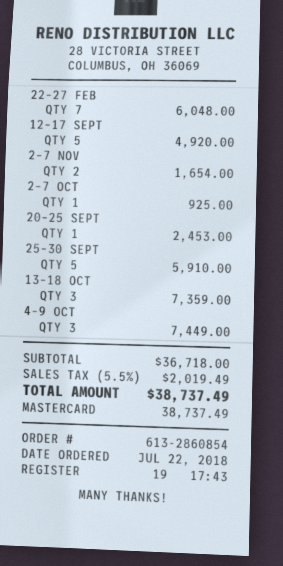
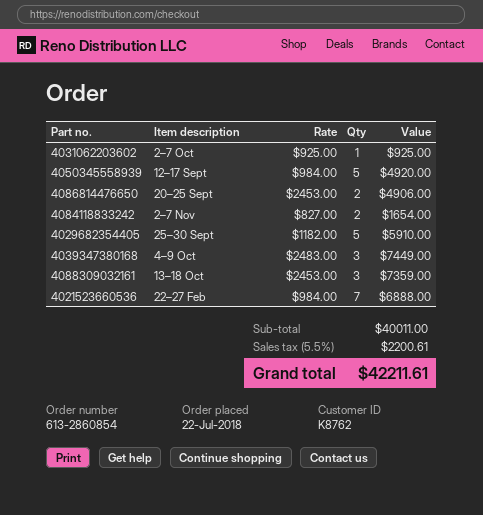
22–27 FEB: 7 for 6048.00 -> 7 for 6888.00
20–25 SEPT: 1 for 2453.00 -> 2 for 4906.00
subtotal: 36718.00 -> 40011.00
tax: 5.5% = 2019.49 -> 5.5% = 2200.61
total: 38737.49 -> 42211.61

